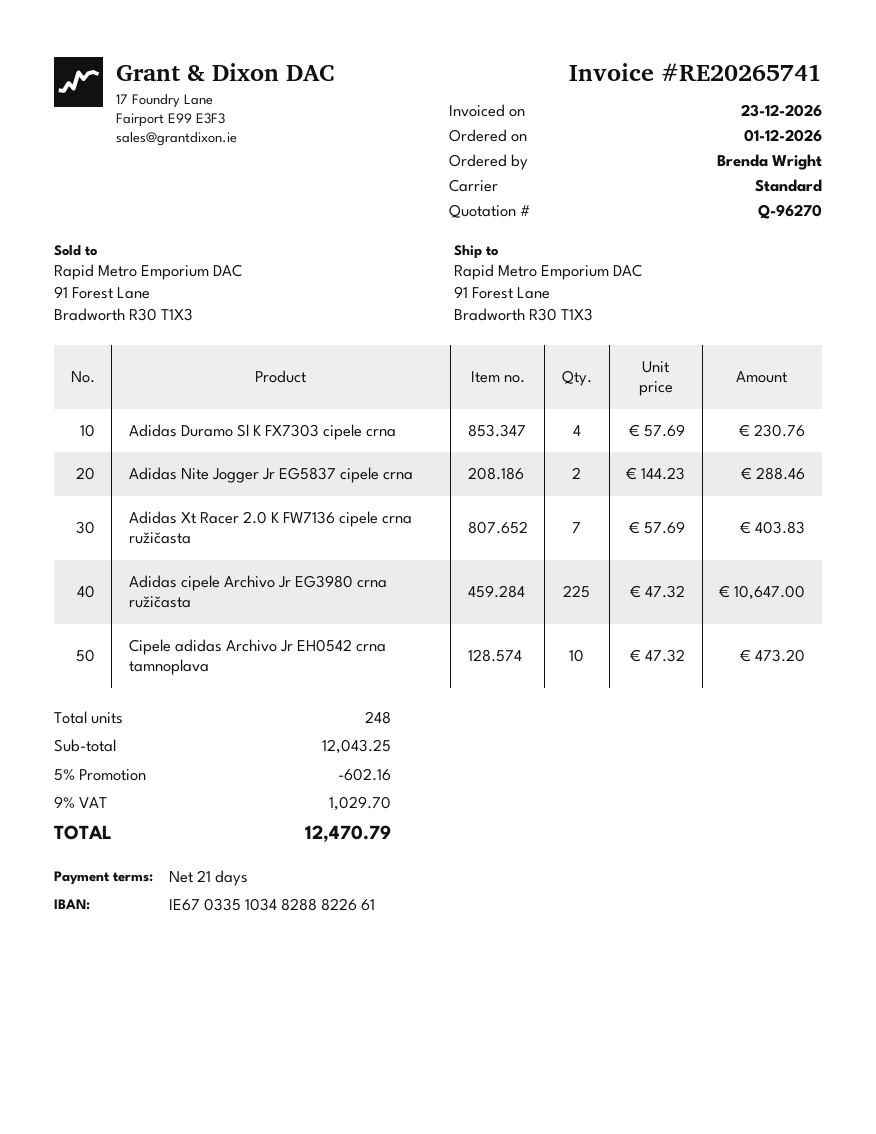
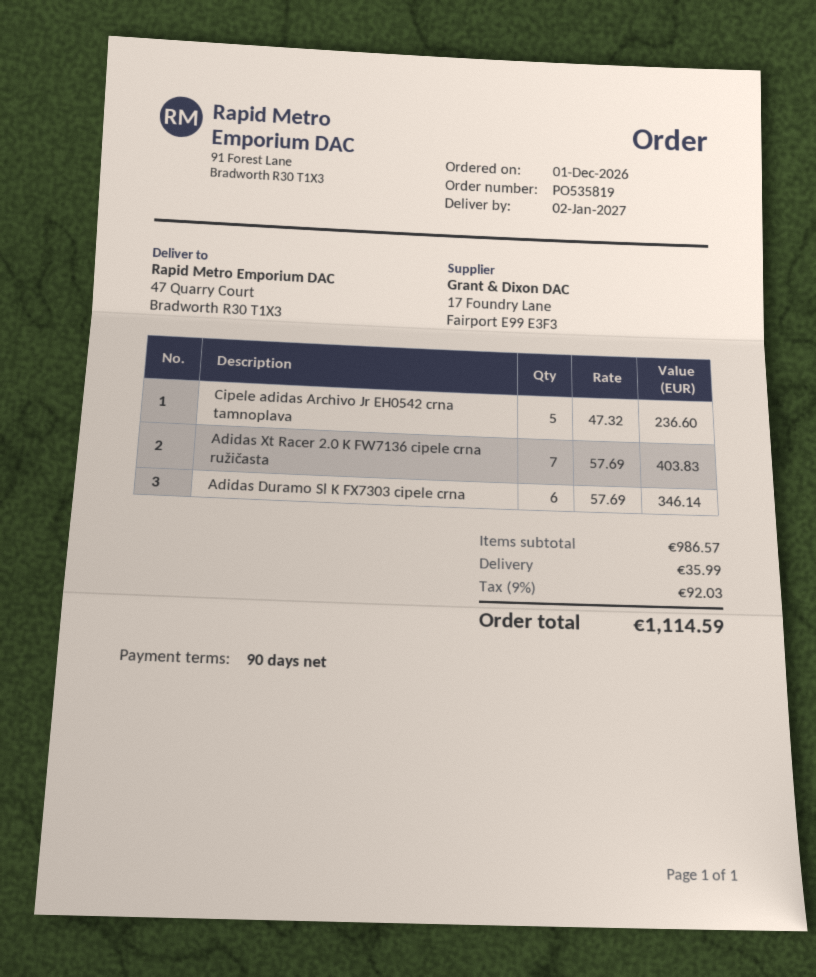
payment terms: 21 days -> 90 days
ship to: 91 Forest Lane, Bradworth R30 T1X3 -> 47 Quarry Court, Bradworth R30 T1X3
Adidas Duramo Sl K FX7303 cipele crna: 4 x 57.69 = 230.76 -> 6 x 57.69 = 346.14
Adidas Nite Jogger Jr EG5837 cipele crna: 2 x 144.23 = 288.46 -> none
Adidas cipele Archivo Jr EG3980 crna ružičasta: 225 x 47.32 = 10647.00 -> none
Cipele adidas Archivo Jr EH0542 crna tamnoplava: 10 x 47.32 = 473.20 -> 5 x 47.32 = 236.60
subtotal: 12043.25 -> 986.57
discount: 5% = 602.16 -> none
shipping: none -> 35.99
tax: 9% = 1029.70 -> 9% = 92.03
total: 12470.79 -> 1114.59

